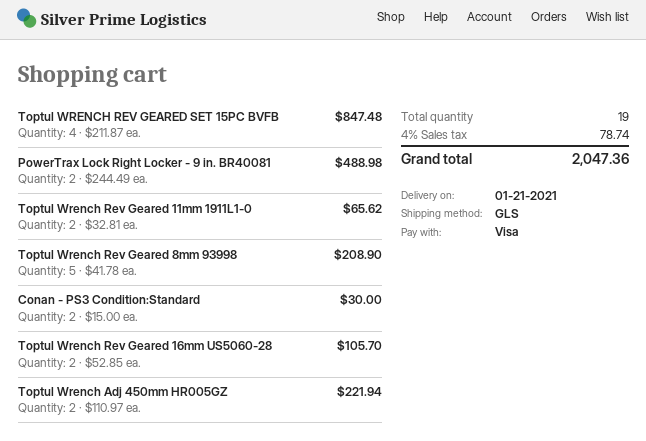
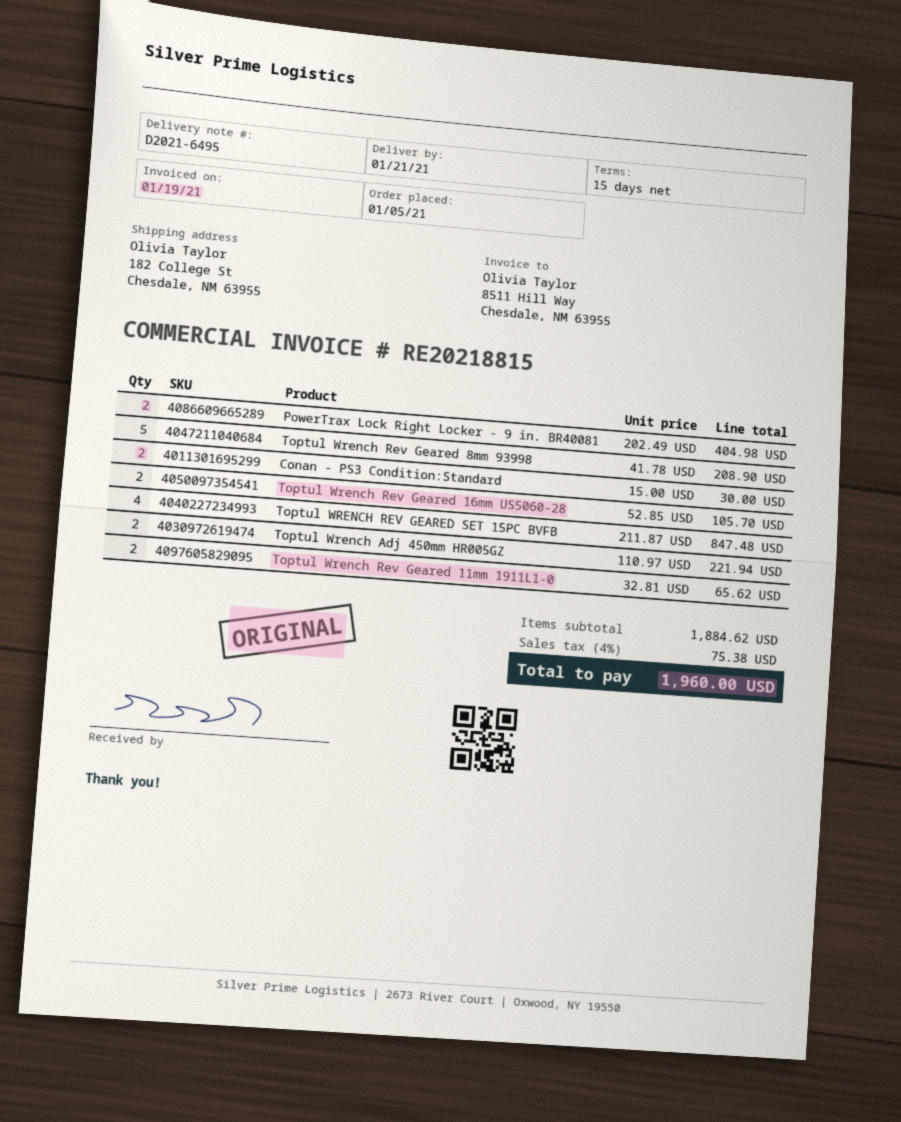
PowerTrax Lock Right Locker - 9 in. BR40081: 2 x 244.49 = 488.98 -> 2 x 202.49 = 404.98
tax: 4% = 78.74 -> 4% = 75.38
total: 2047.36 -> 1960.00

